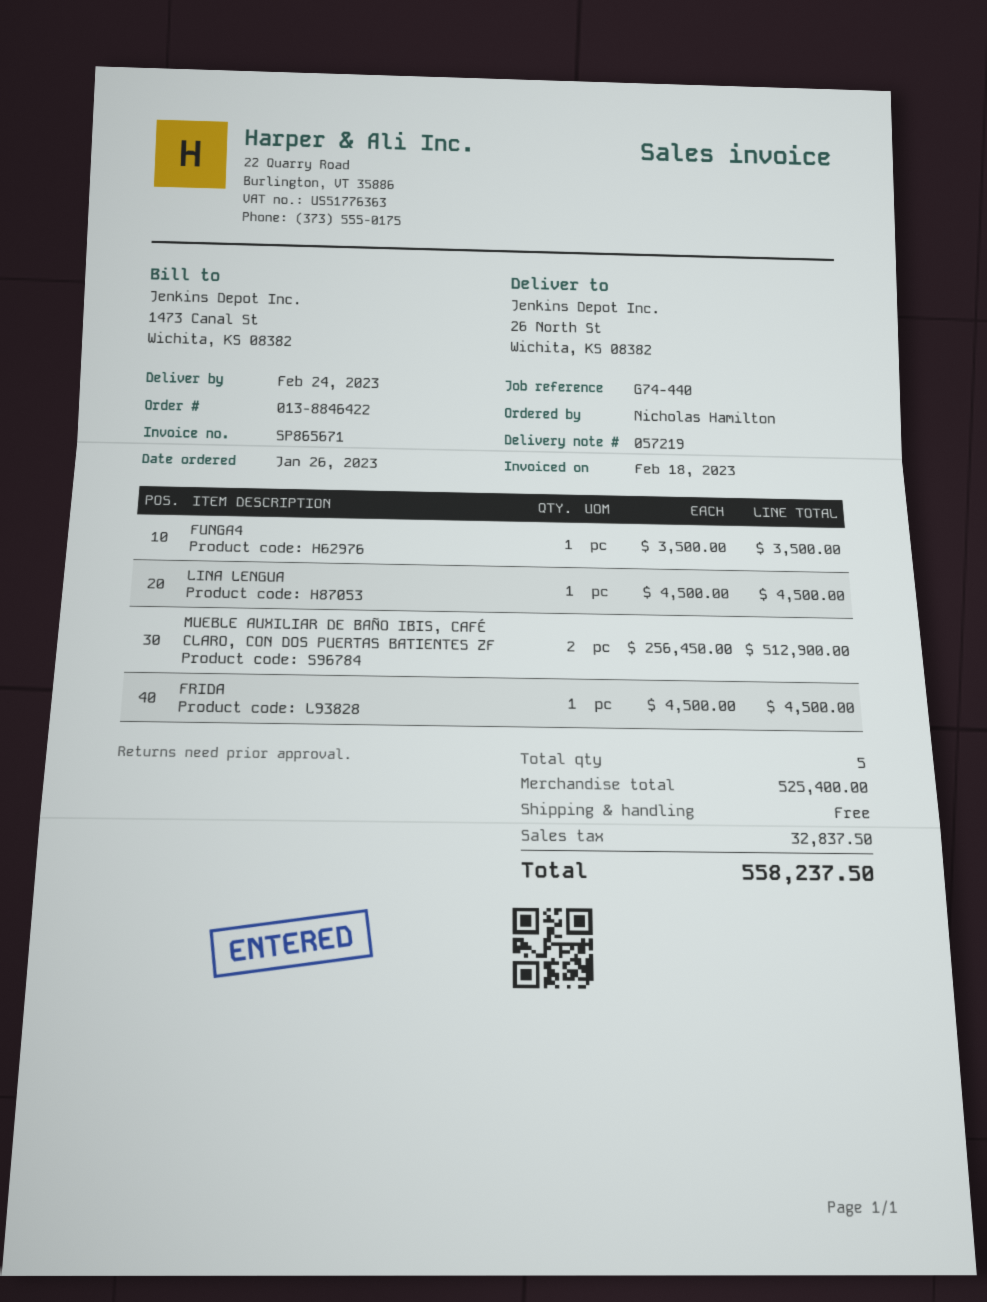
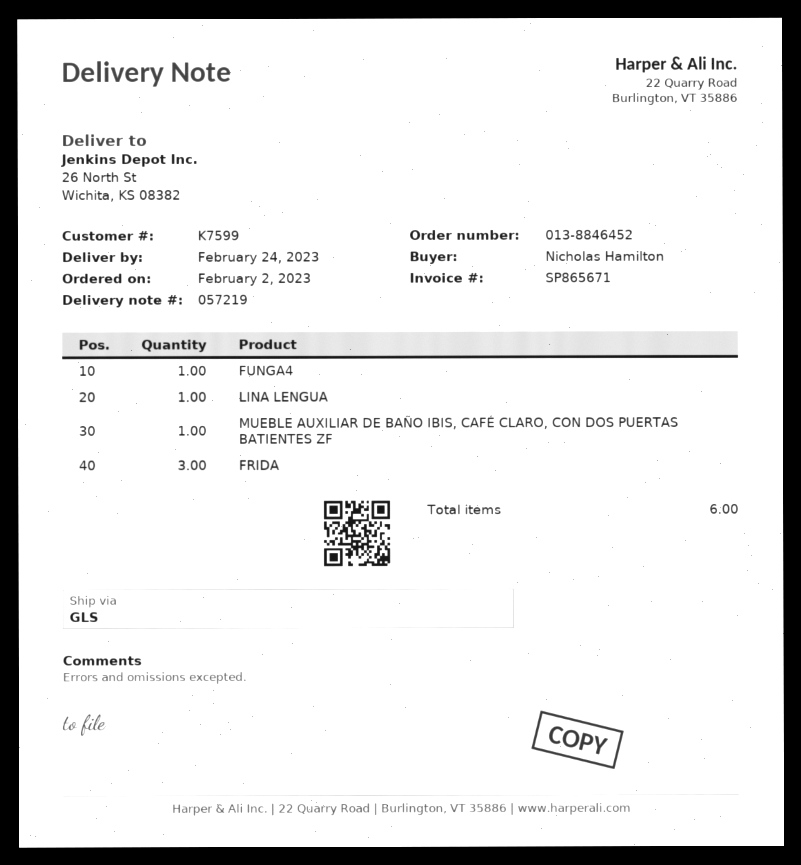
order number: 013-8846422 -> 013-8846452
order date: 2023-01-26 -> 2023-02-02
MUEBLE AUXILIAR DE BAÑO IBIS, CAFÉ CLARO, CON DOS PUERTAS BATIENTES ZF: 2 -> 1
FRIDA: 1 -> 3
total quantity: 5 -> 6

